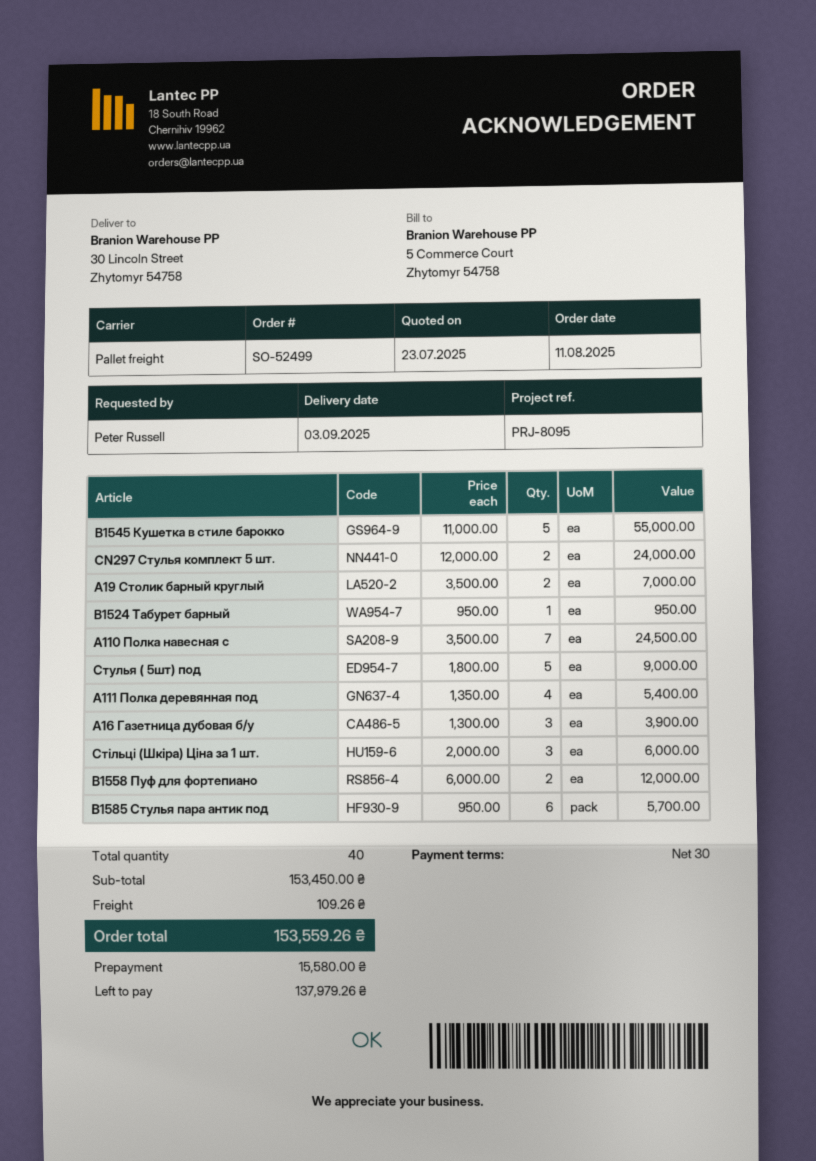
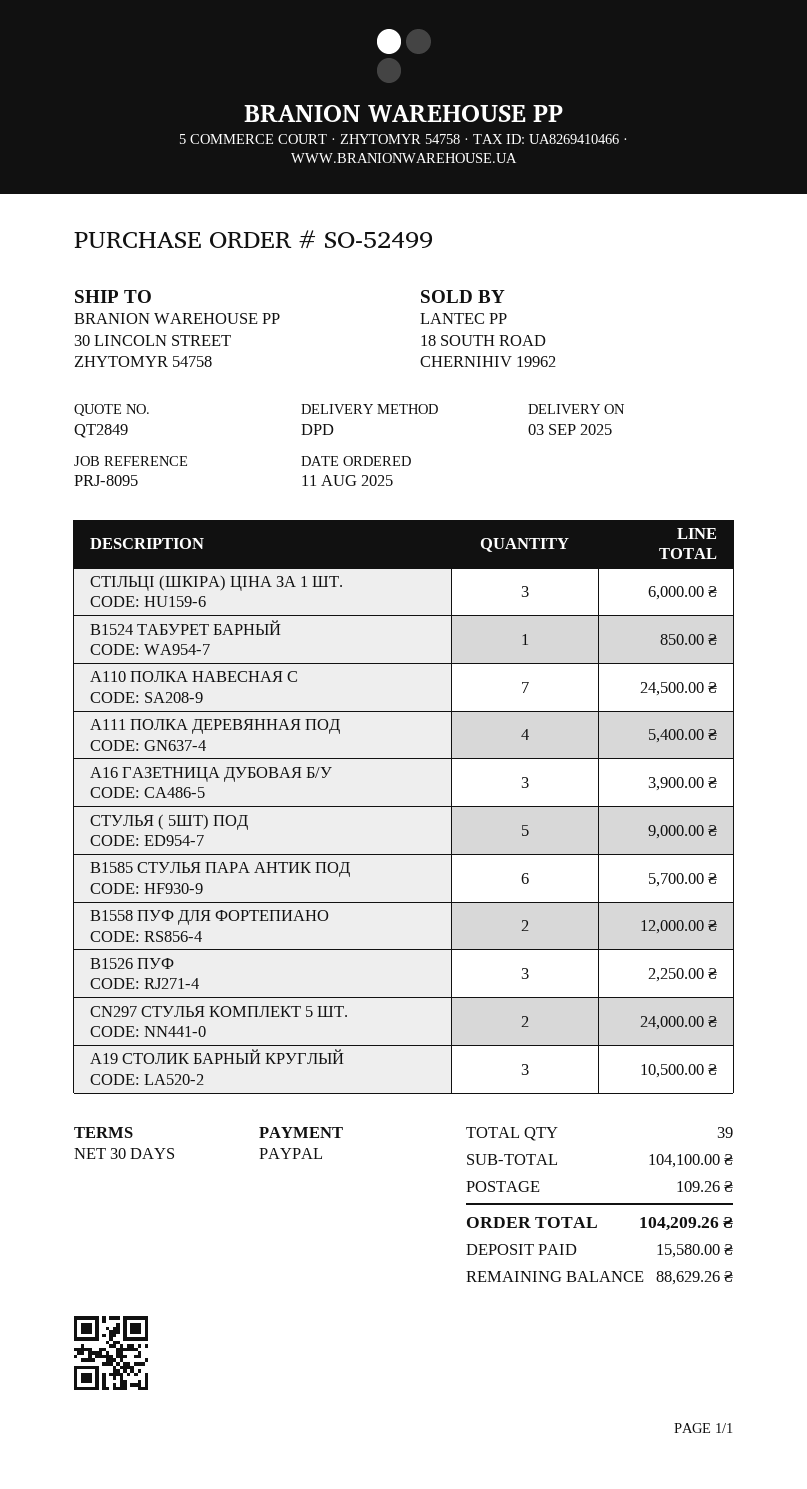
shipping method: pallet freight -> DPD
В1545 Кушетка в стиле барокко: 5 for 55000.00 -> none
А19 Столик барный круглый: 2 for 7000.00 -> 3 for 10500.00
В1524 Табурет барный: 1 for 950.00 -> 1 for 850.00
В1526 ПУФ: none -> 3 for 2250.00
total quantity: 40 -> 39
subtotal: 153450.00 -> 104100.00
total: 153559.26 -> 104209.26
balance: 137979.26 -> 88629.26

